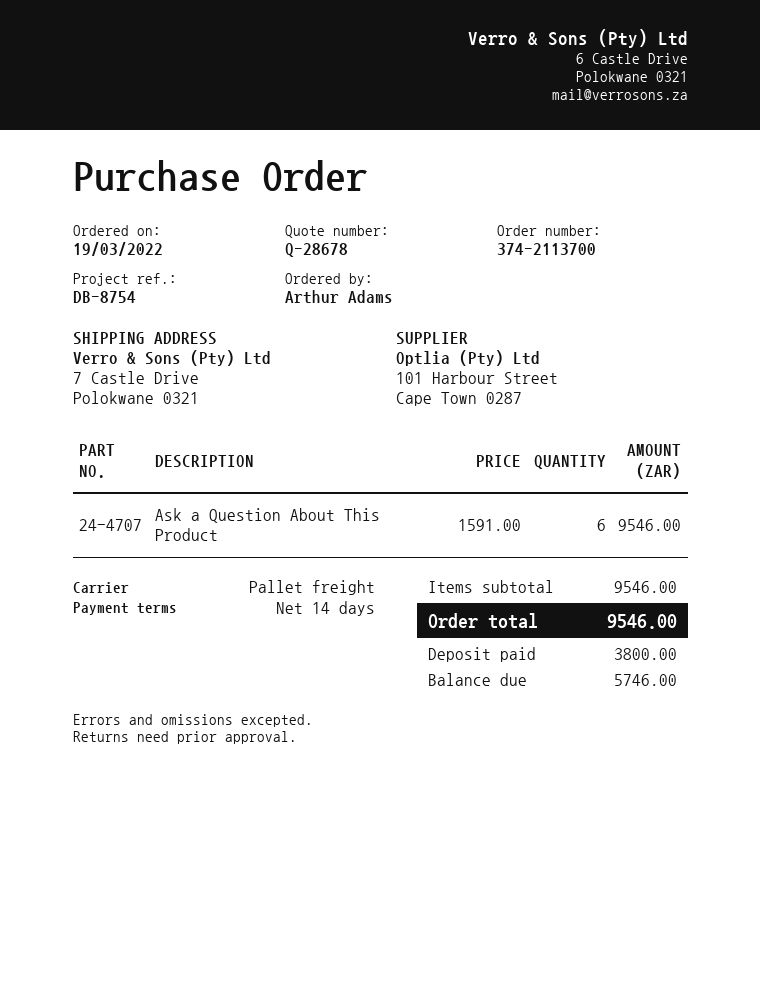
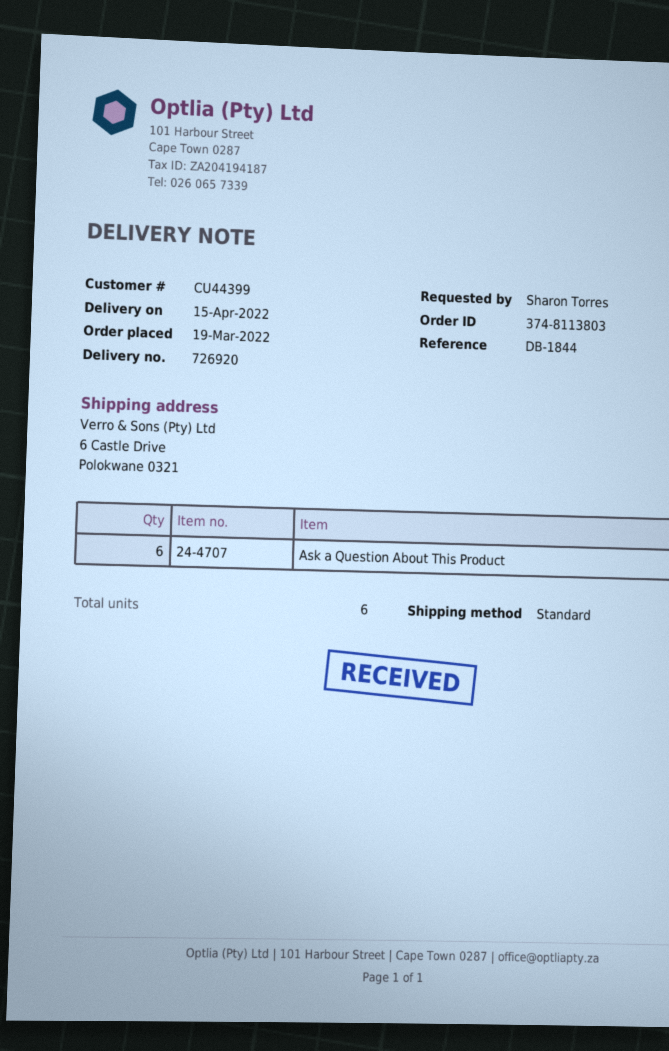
order number: 374-2113700 -> 374-8113803
reference: DB-8754 -> DB-1844
ordered by: Arthur Adams -> Sharon Torres
shipping method: pallet freight -> standard
ship to: 7 Castle Drive, Polokwane 0321 -> 6 Castle Drive, Polokwane 0321

